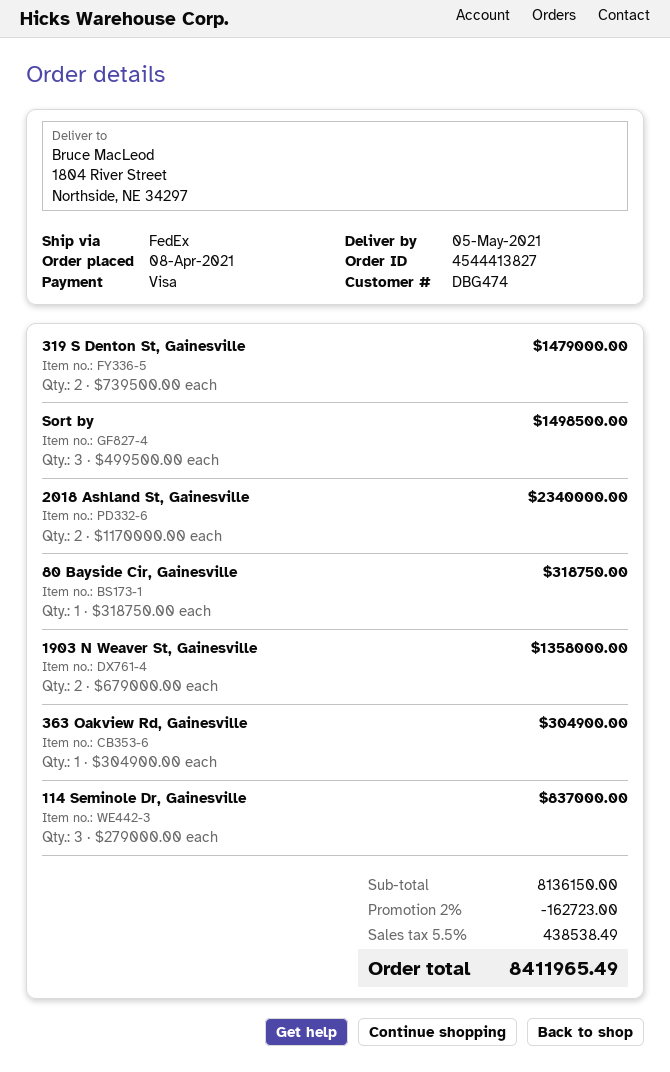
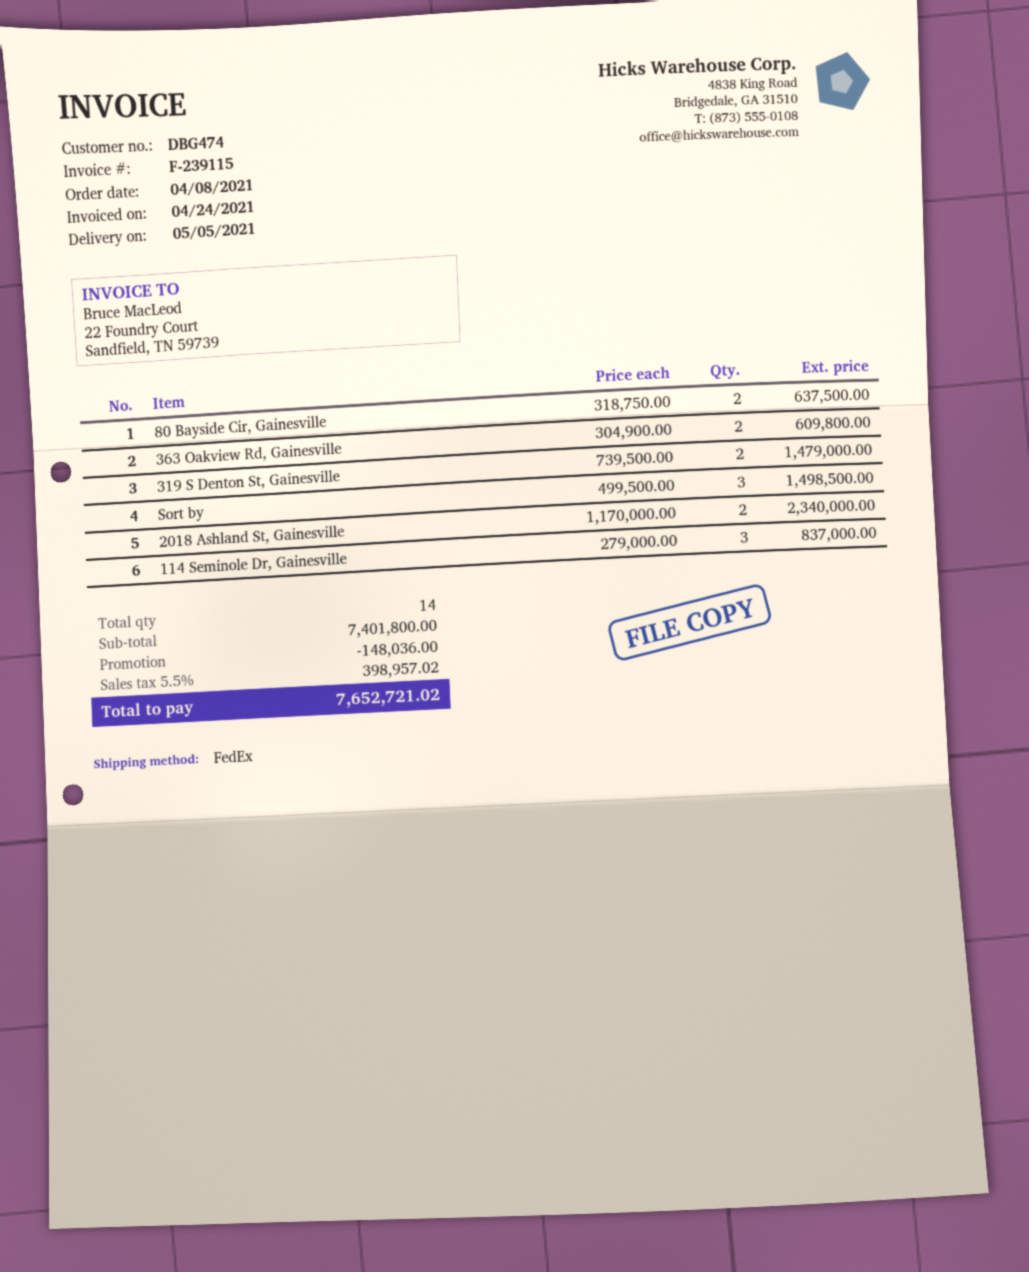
80 Bayside Cir, Gainesville: 1 x 318750.00 = 318750.00 -> 2 x 318750.00 = 637500.00
1903 N Weaver St, Gainesville: 2 x 679000.00 = 1358000.00 -> none
363 Oakview Rd, Gainesville: 1 x 304900.00 = 304900.00 -> 2 x 304900.00 = 609800.00
subtotal: 8136150.00 -> 7401800.00
discount: 162723.00 -> 148036.00
tax: 5.5% = 438538.49 -> 5.5% = 398957.02
total: 8411965.49 -> 7652721.02

